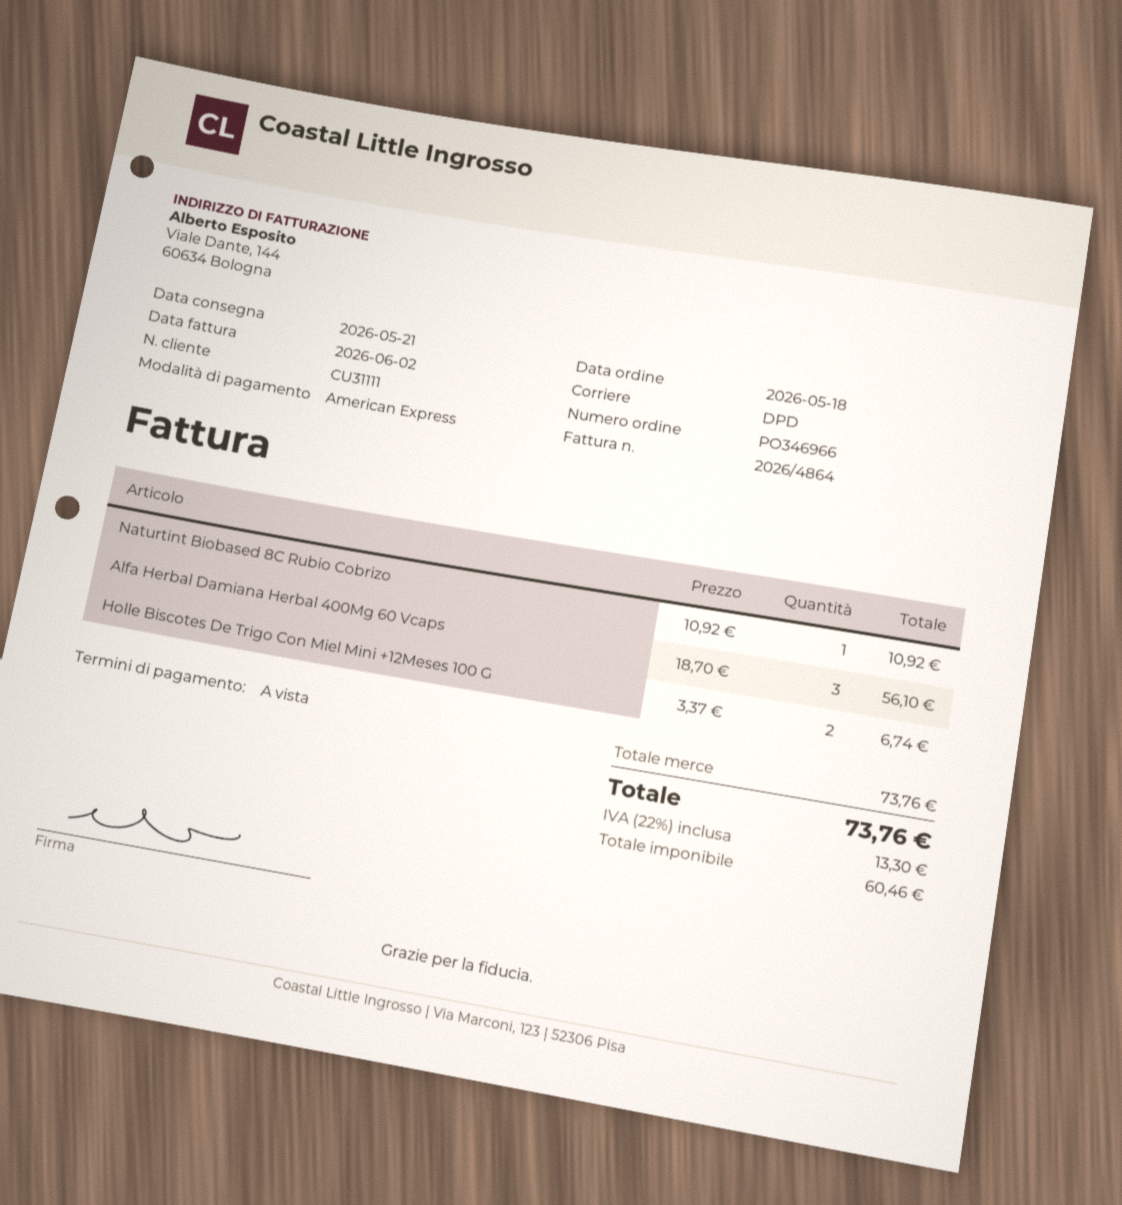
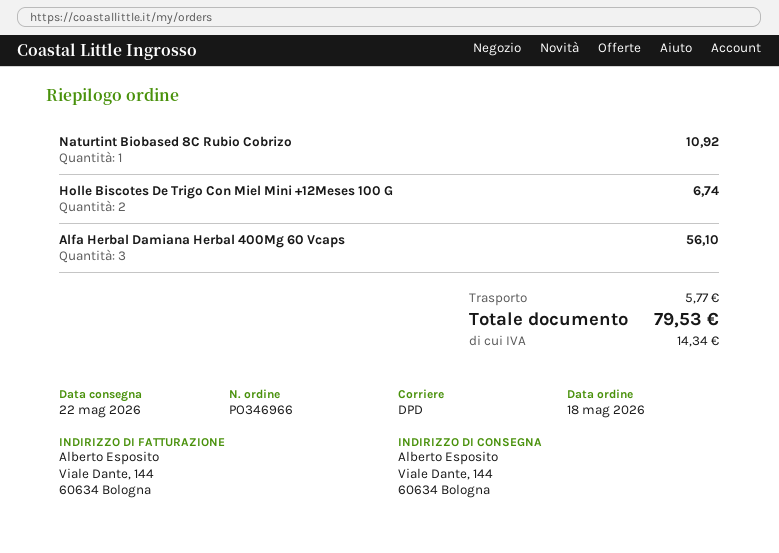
delivery date: 2026-05-21 -> 2026-05-22
shipping: none -> 5.77
tax: 13.30 -> 14.34
total: 73.76 -> 79.53

